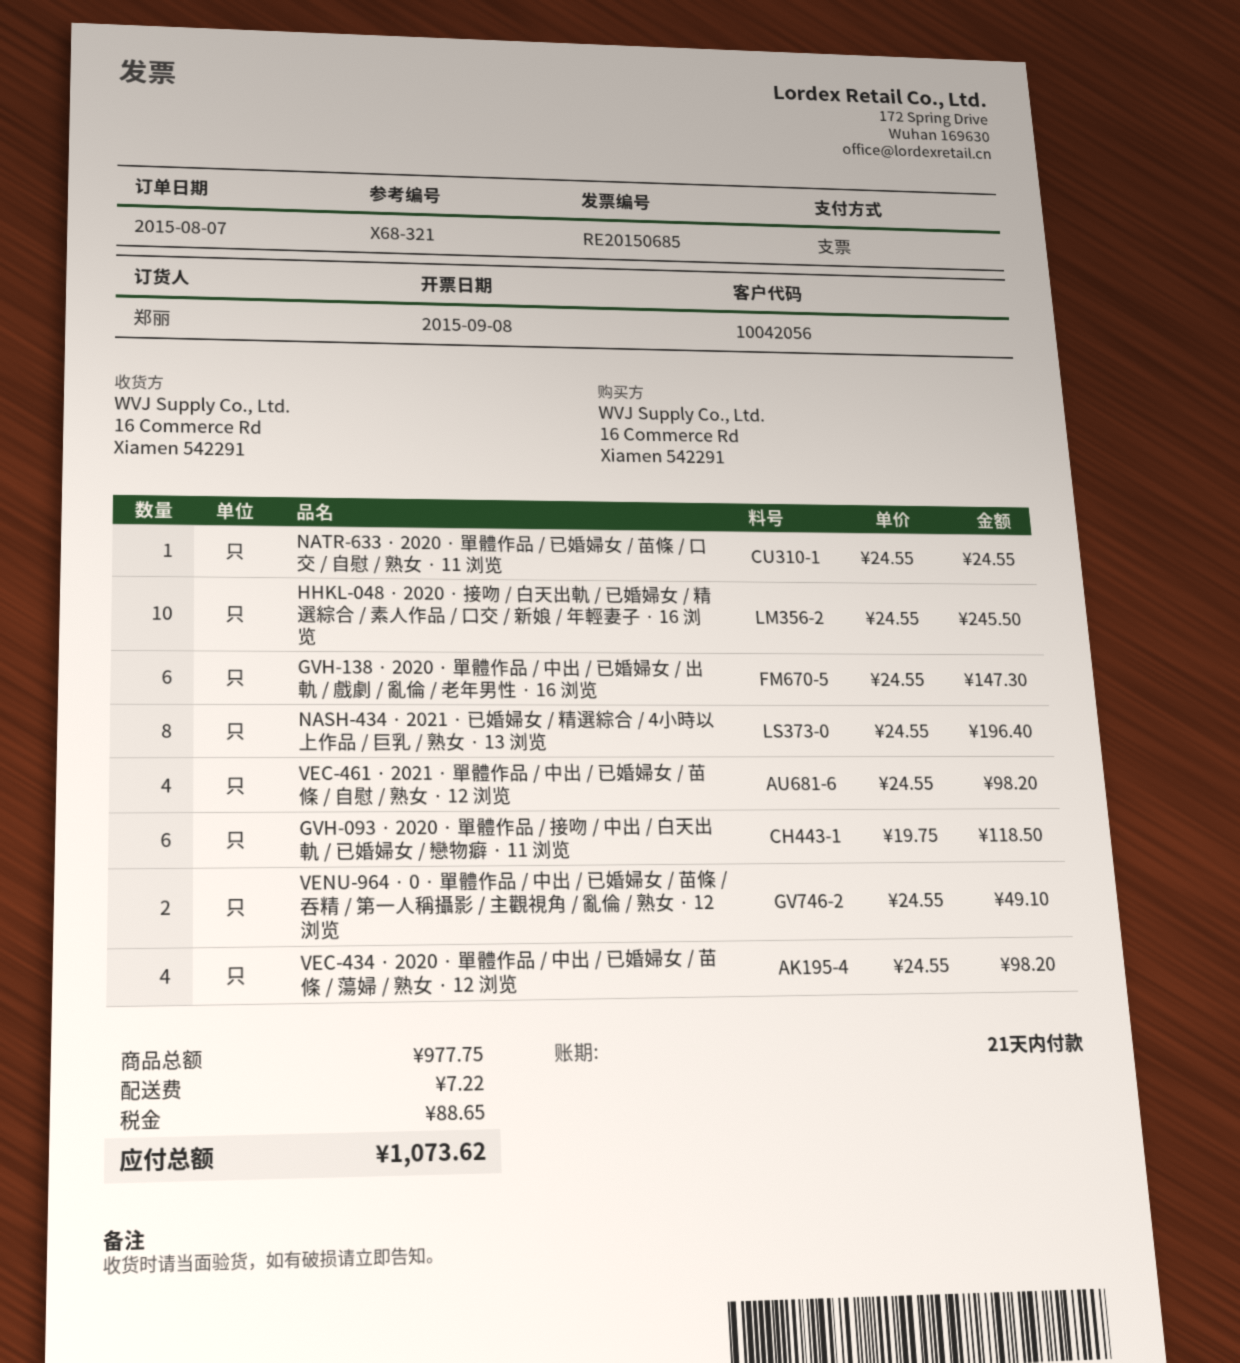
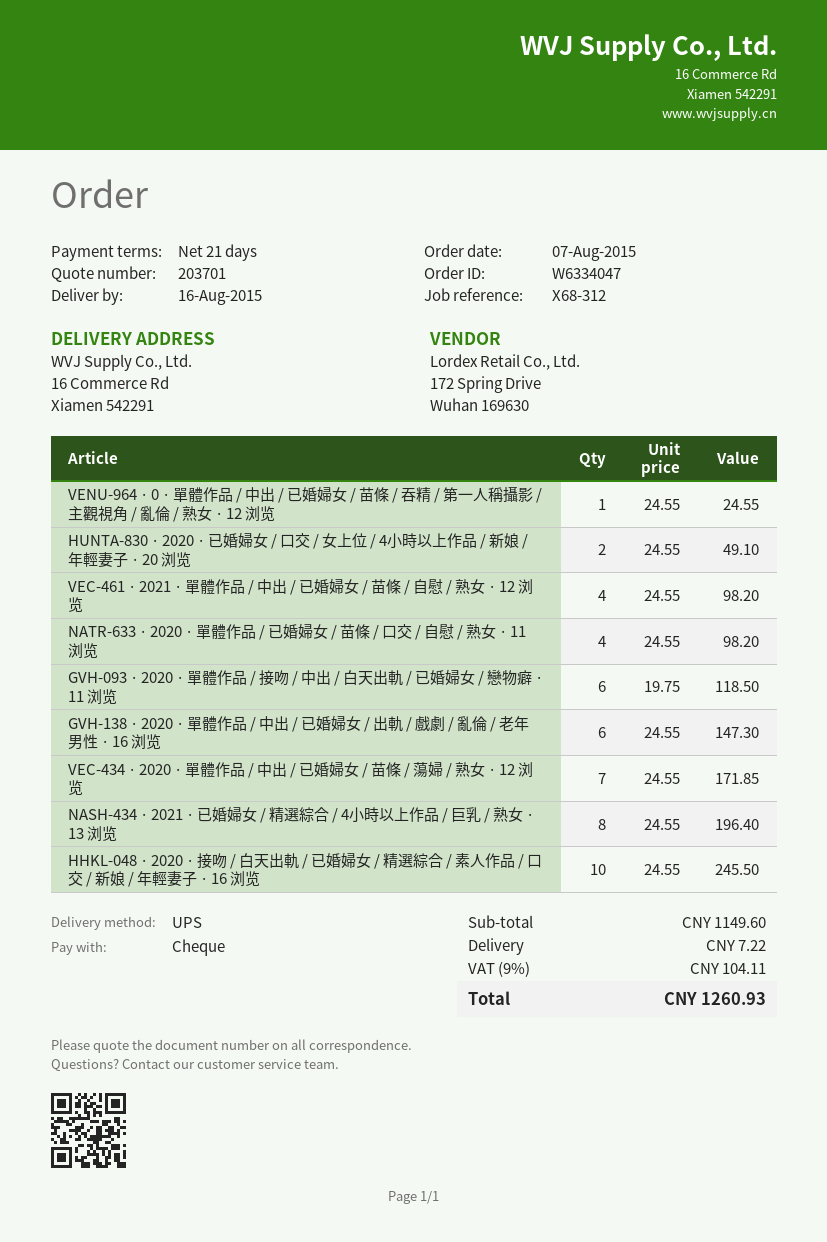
reference: X68-321 -> X68-312
NATR-633 · 2020 · 單體作品 / 已婚婦女 / 苗條 / 口交 / 自慰 / 熟女 · 11 浏览: 1 x 24.55 = 24.55 -> 4 x 24.55 = 98.20
VENU-964 · 0 · 單體作品 / 中出 / 已婚婦女 / 苗條 / 吞精 / 第一人稱攝影 / 主觀視角 / 亂倫 / 熟女 · 12 浏览: 2 x 24.55 = 49.10 -> 1 x 24.55 = 24.55
VEC-434 · 2020 · 單體作品 / 中出 / 已婚婦女 / 苗條 / 蕩婦 / 熟女 · 12 浏览: 4 x 24.55 = 98.20 -> 7 x 24.55 = 171.85
HUNTA-830 · 2020 · 已婚婦女 / 口交 / 女上位 / 4小時以上作品 / 新娘 / 年輕妻子 · 20 浏览: none -> 2 x 24.55 = 49.10
subtotal: 977.75 -> 1149.60
tax: 88.65 -> 104.11
total: 1073.62 -> 1260.93

